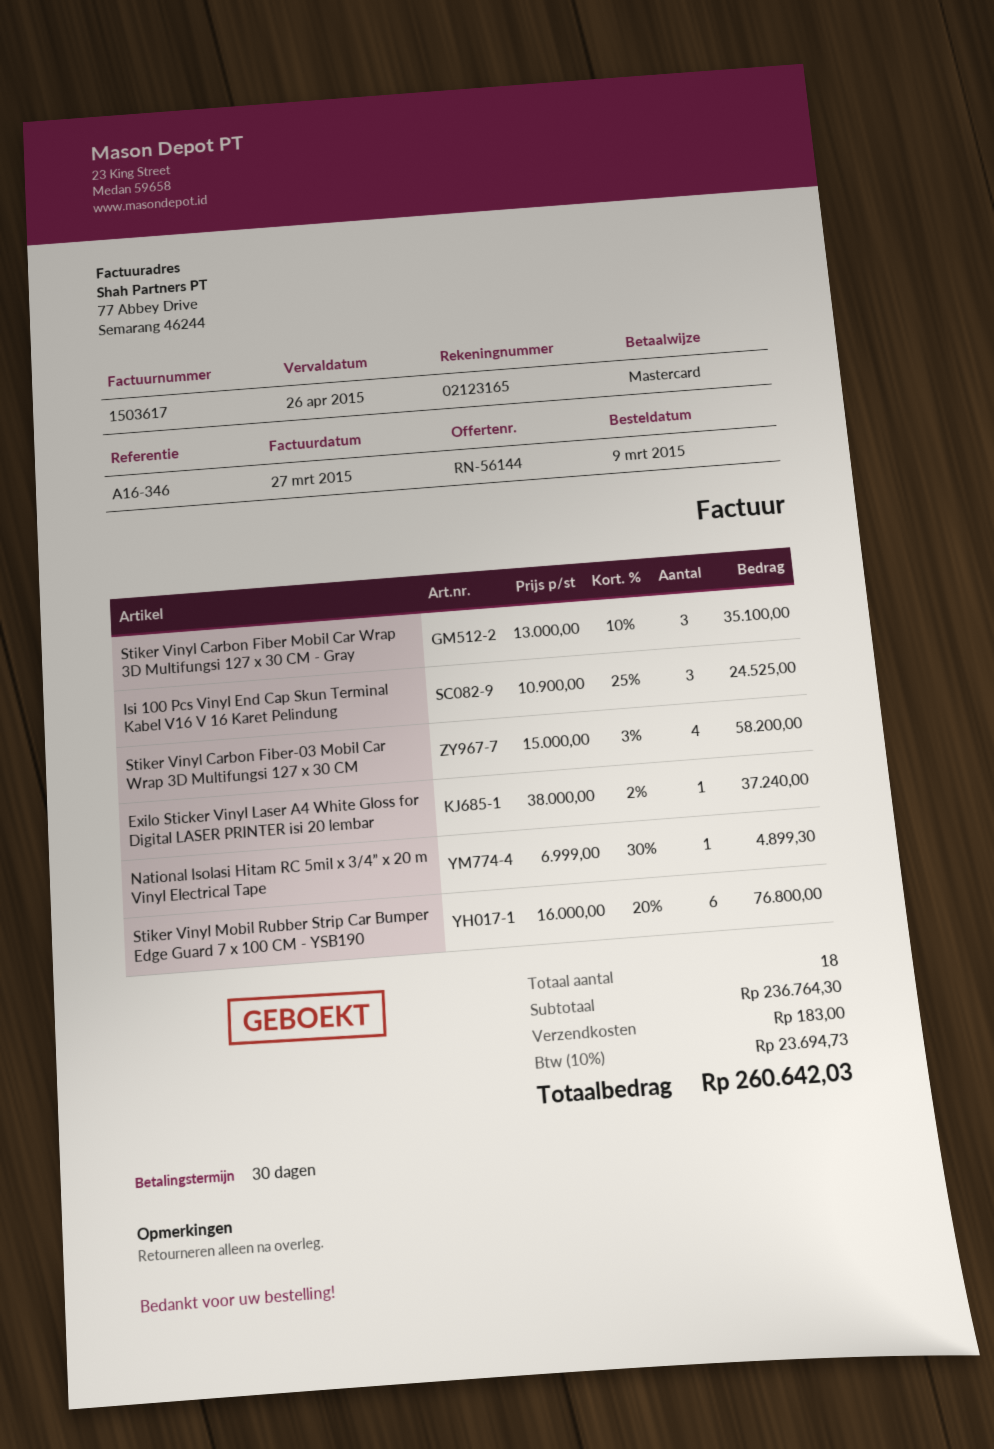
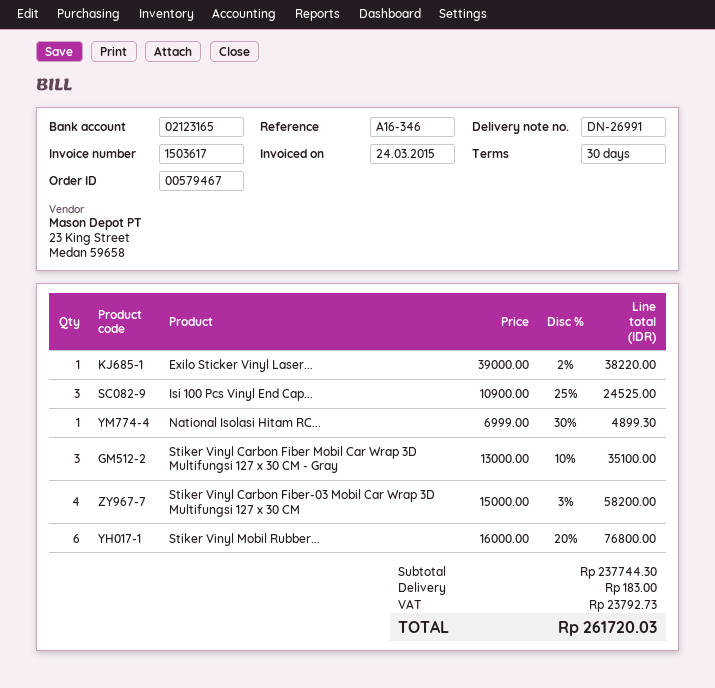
invoice date: 2015-03-27 -> 2015-03-24
Exilo Sticker Vinyl Laser A4 White Gloss for Digital LASER PRINTER isi 20 lembar: 1 x 38000.00 - 2% = 37240.00 -> 1 x 39000.00 - 2% = 38220.00
subtotal: 236764.30 -> 237744.30
tax: 23694.73 -> 23792.73
total: 260642.03 -> 261720.03

